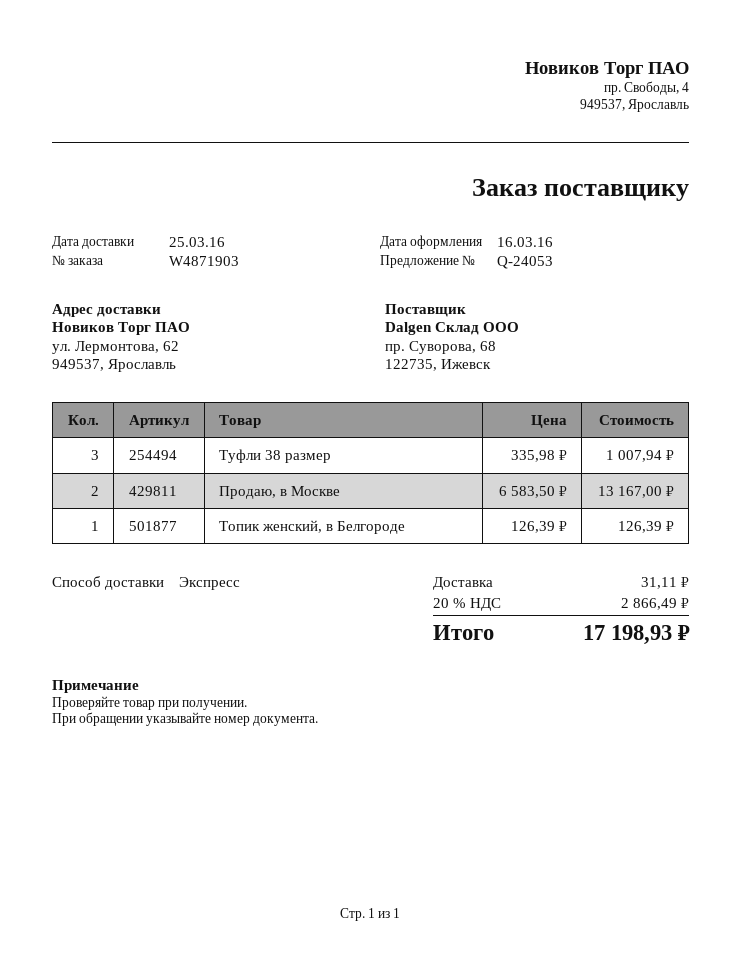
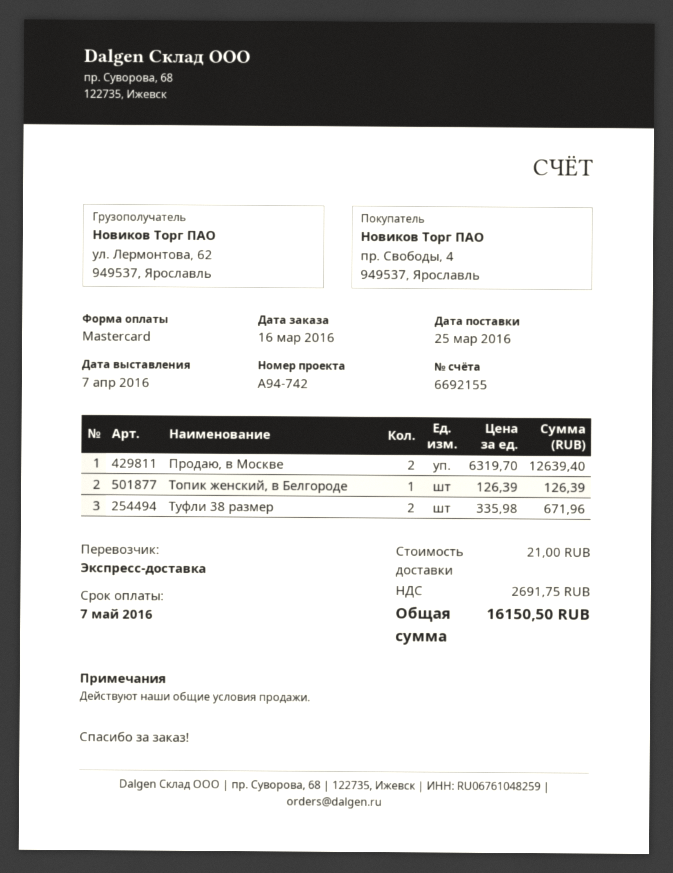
Туфли 38 размер: 3 x 335.98 = 1007.94 -> 2 x 335.98 = 671.96
Продаю, в Москве: 2 x 6583.50 = 13167.00 -> 2 x 6319.70 = 12639.40
shipping: 31.11 -> 21.00
tax: 2866.49 -> 2691.75
total: 17198.93 -> 16150.50

